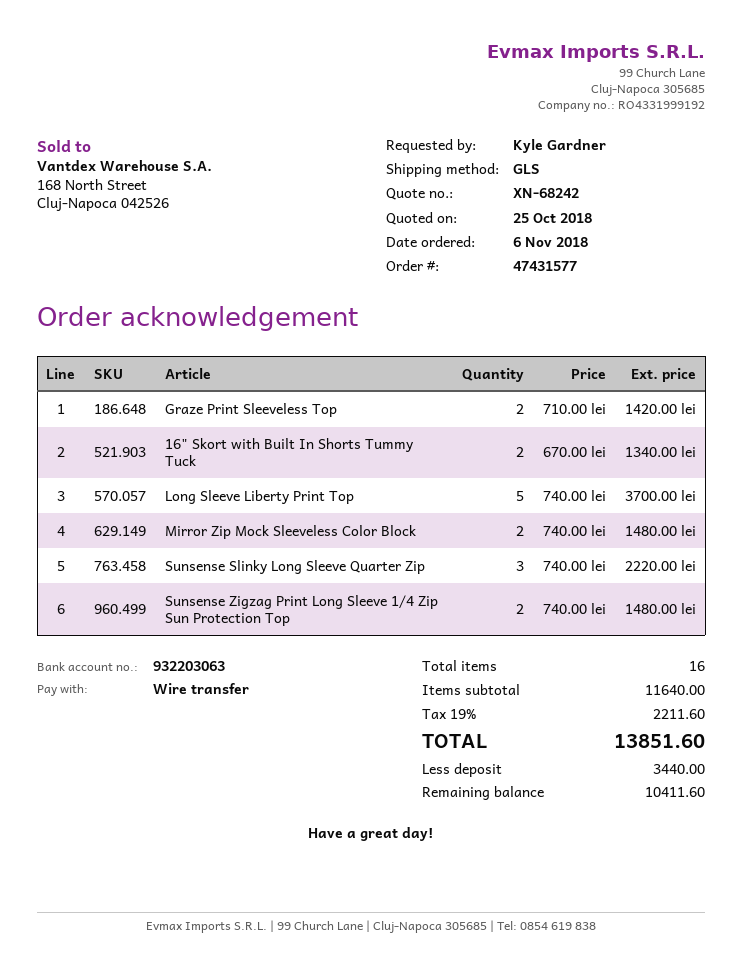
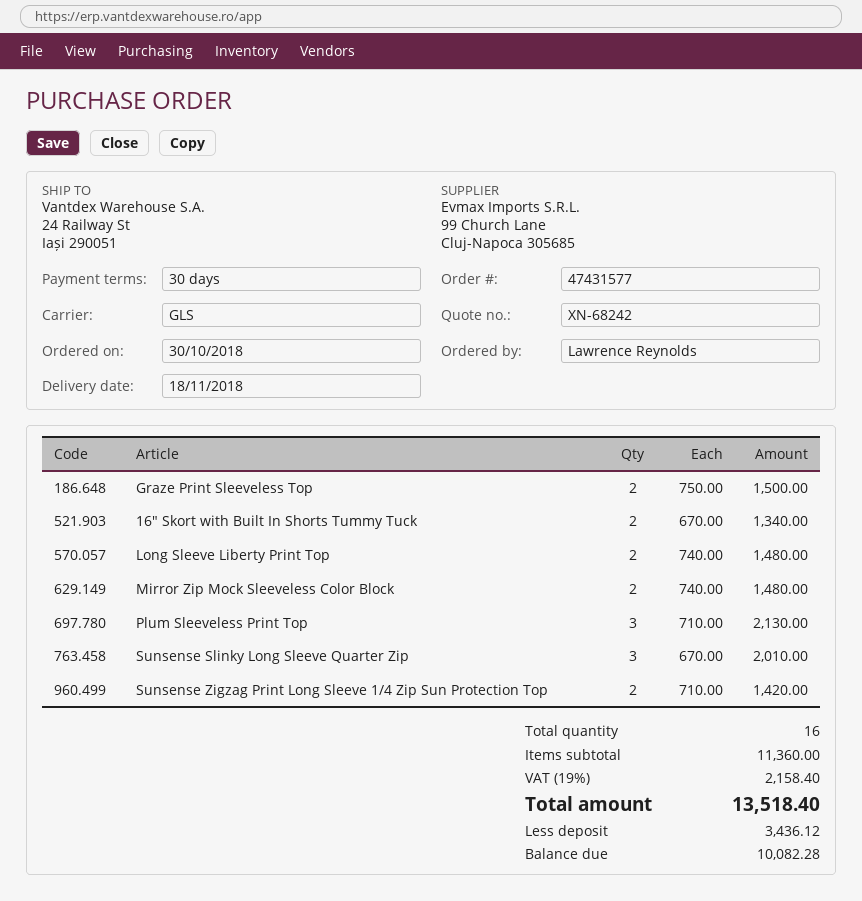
order date: 2018-11-06 -> 2018-10-30
ordered by: Kyle Gardner -> Lawrence Reynolds
Graze Print Sleeveless Top: 2 x 710.00 = 1420.00 -> 2 x 750.00 = 1500.00
Long Sleeve Liberty Print Top: 5 x 740.00 = 3700.00 -> 2 x 740.00 = 1480.00
Sunsense Slinky Long Sleeve Quarter Zip: 3 x 740.00 = 2220.00 -> 3 x 670.00 = 2010.00
Sunsense Zigzag Print Long Sleeve 1/4 Zip Sun Protection Top: 2 x 740.00 = 1480.00 -> 2 x 710.00 = 1420.00
Plum Sleeveless Print Top: none -> 3 x 710.00 = 2130.00
subtotal: 11640.00 -> 11360.00
tax: 19% = 2211.60 -> 19% = 2158.40
total: 13851.60 -> 13518.40
deposit: 3440.00 -> 3436.12
balance: 10411.60 -> 10082.28

